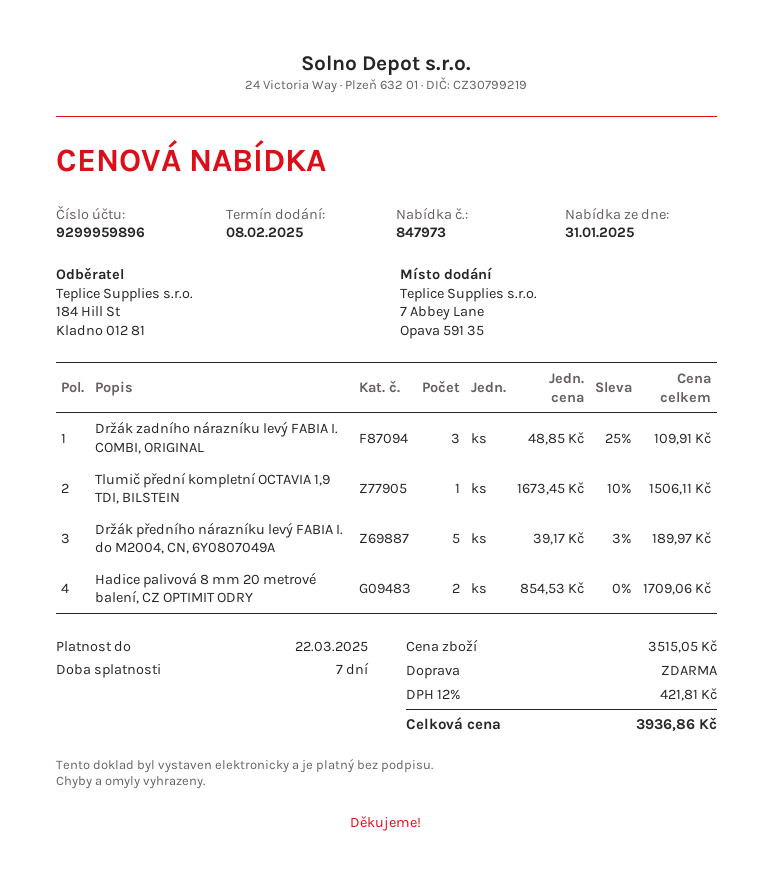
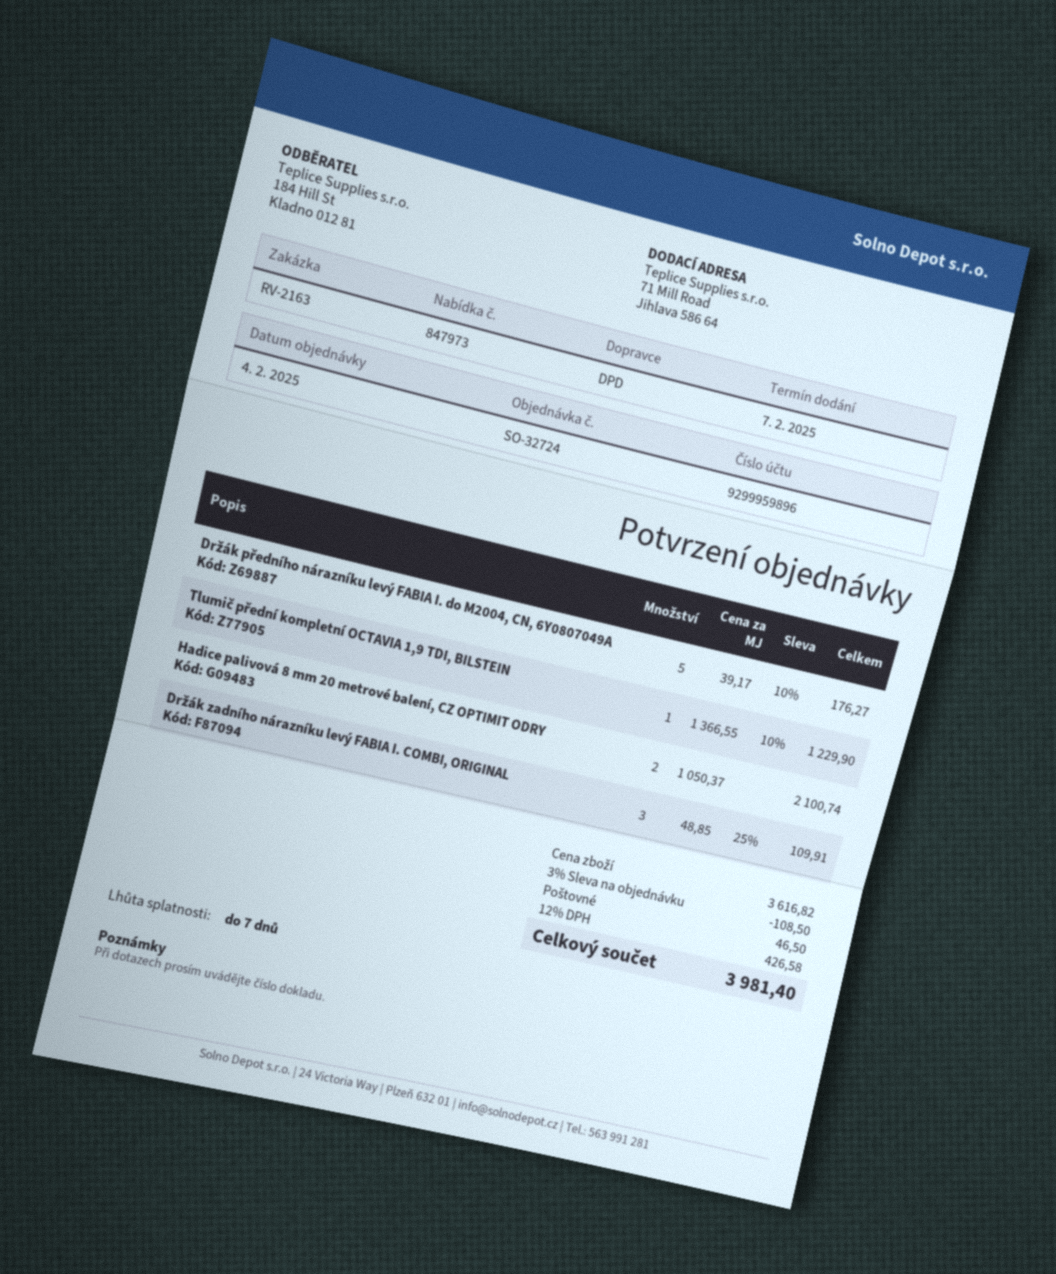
delivery date: 2025-02-08 -> 2025-02-07
ship to: 7 Abbey Lane, Opava 591 35 -> 71 Mill Road, Jihlava 586 64
Tlumič přední kompletní OCTAVIA 1,9 TDI, BILSTEIN: 1 x 1673.45 - 10% = 1506.11 -> 1 x 1366.55 - 10% = 1229.90
Držák předního nárazníku levý FABIA I. do M2004, CN, 6Y0807049A: 5 x 39.17 - 3% = 189.97 -> 5 x 39.17 - 10% = 176.27
Hadice palivová 8 mm 20 metrové balení, CZ OPTIMIT ODRY: 2 x 854.53 = 1709.06 -> 2 x 1050.37 = 2100.74
subtotal: 3515.05 -> 3616.82
discount: none -> 3% = 108.50
shipping: 0.00 -> 46.50
tax: 12% = 421.81 -> 12% = 426.58
total: 3936.86 -> 3981.40

